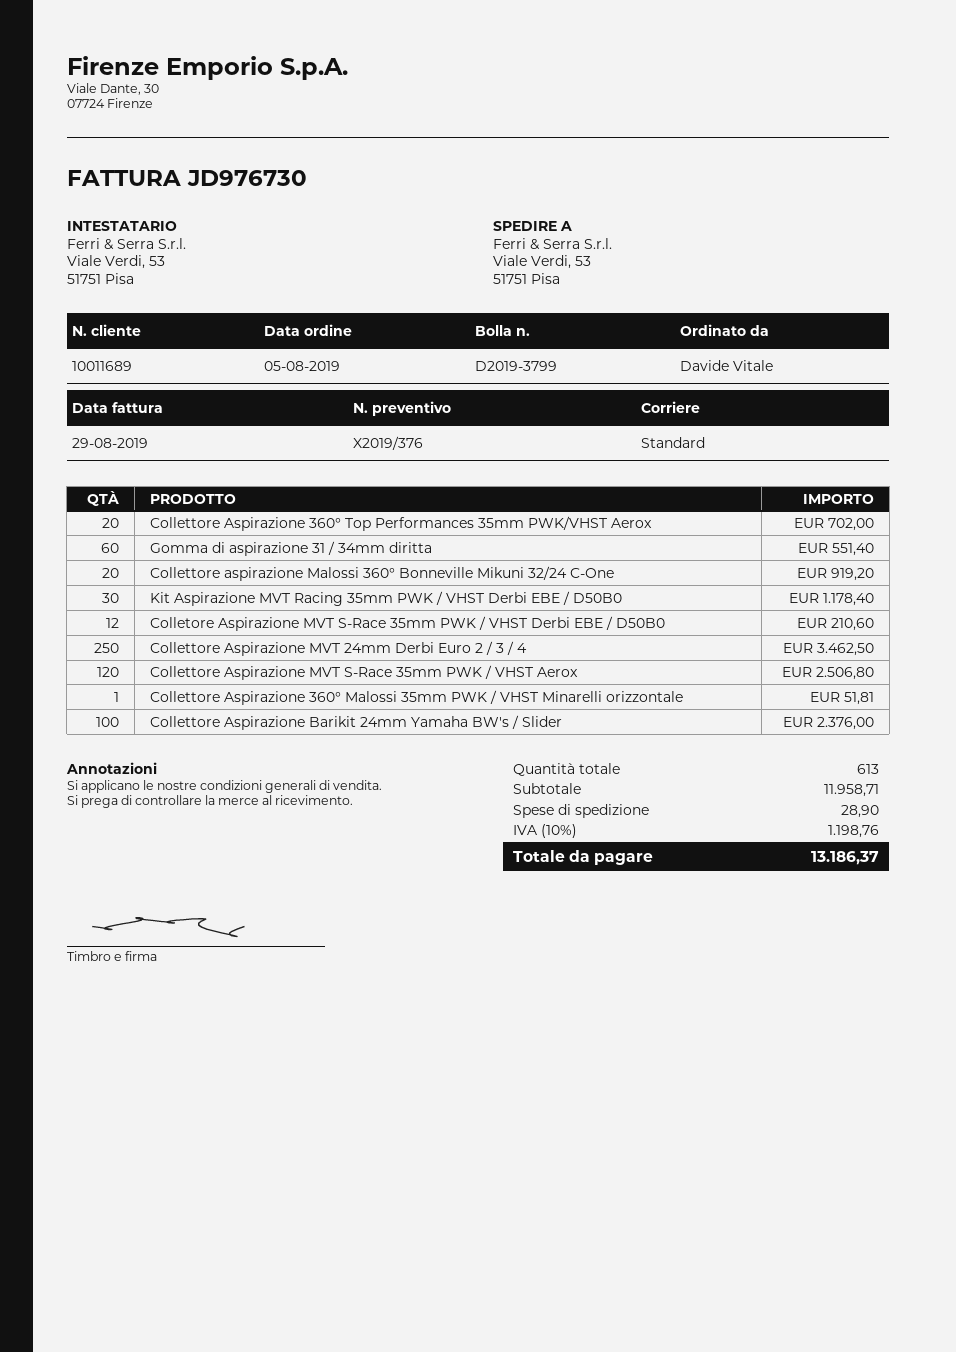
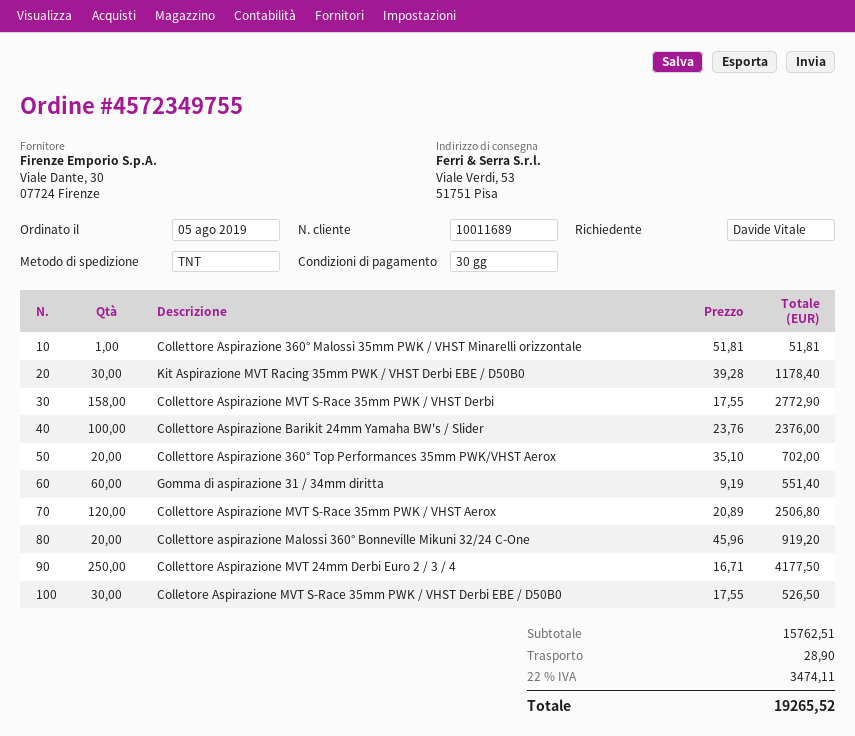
shipping method: standard -> TNT
Colletore Aspirazione MVT S-Race 35mm PWK / VHST Derbi EBE / D50B0: 12 for 210.60 -> 30 for 526.50
Collettore Aspirazione MVT 24mm Derbi Euro 2 / 3 / 4: 250 for 3462.50 -> 250 for 4177.50
Collettore Aspirazione MVT S-Race 35mm PWK / VHST Derbi: none -> 158 for 2772.90
subtotal: 11958.71 -> 15762.51
tax: 10% = 1198.76 -> 22% = 3474.11
total: 13186.37 -> 19265.52

